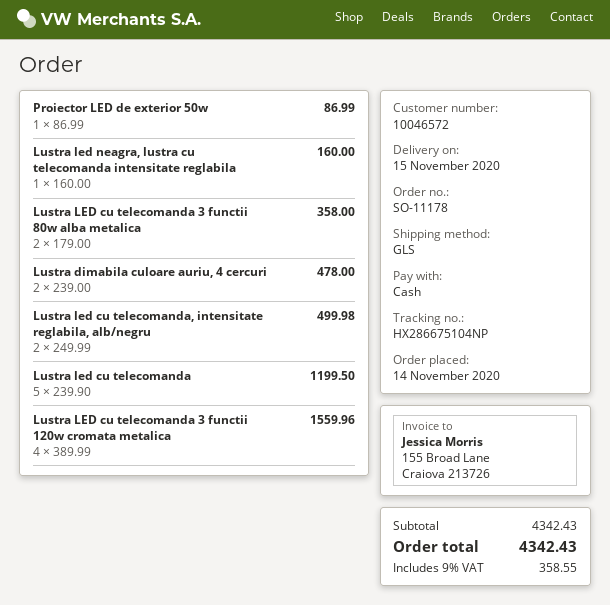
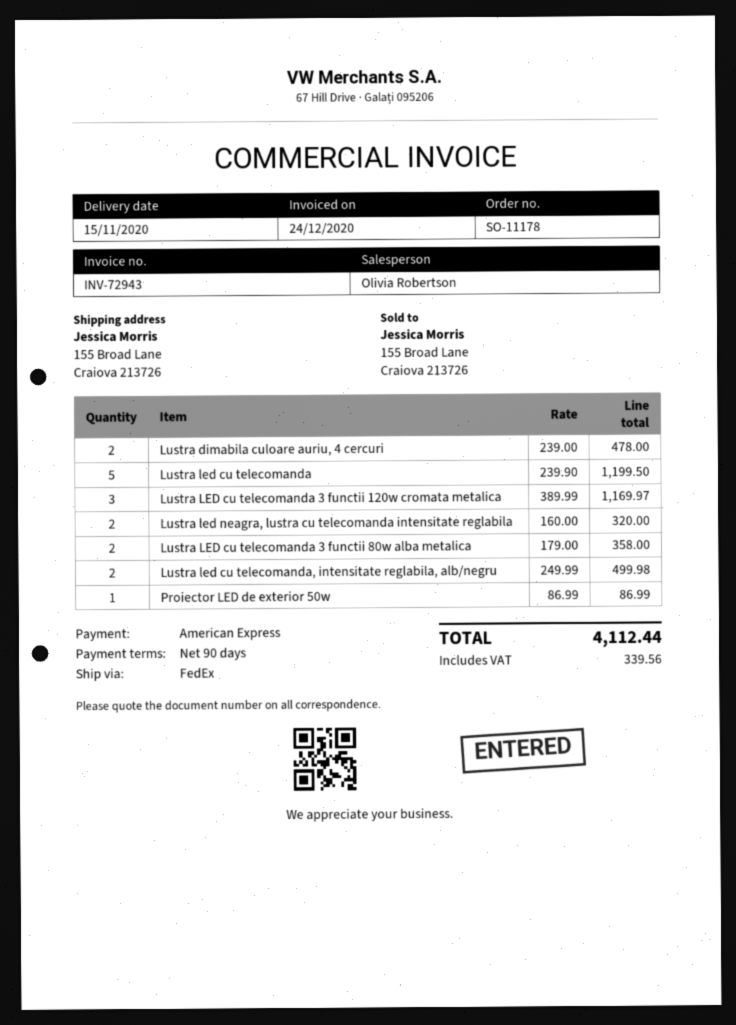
payment method: cash -> American Express
shipping method: GLS -> FedEx
Lustra led neagra, lustra cu telecomanda intensitate reglabila: 1 x 160.00 = 160.00 -> 2 x 160.00 = 320.00
Lustra LED cu telecomanda 3 functii 120w cromata metalica: 4 x 389.99 = 1559.96 -> 3 x 389.99 = 1169.97
tax: 358.55 -> 339.56
total: 4342.43 -> 4112.44

